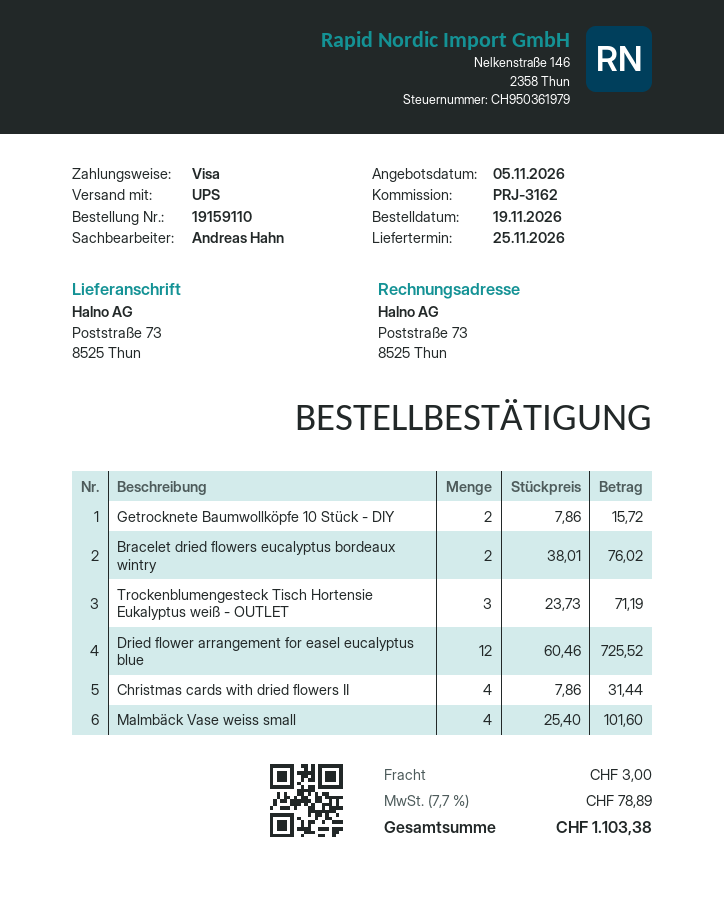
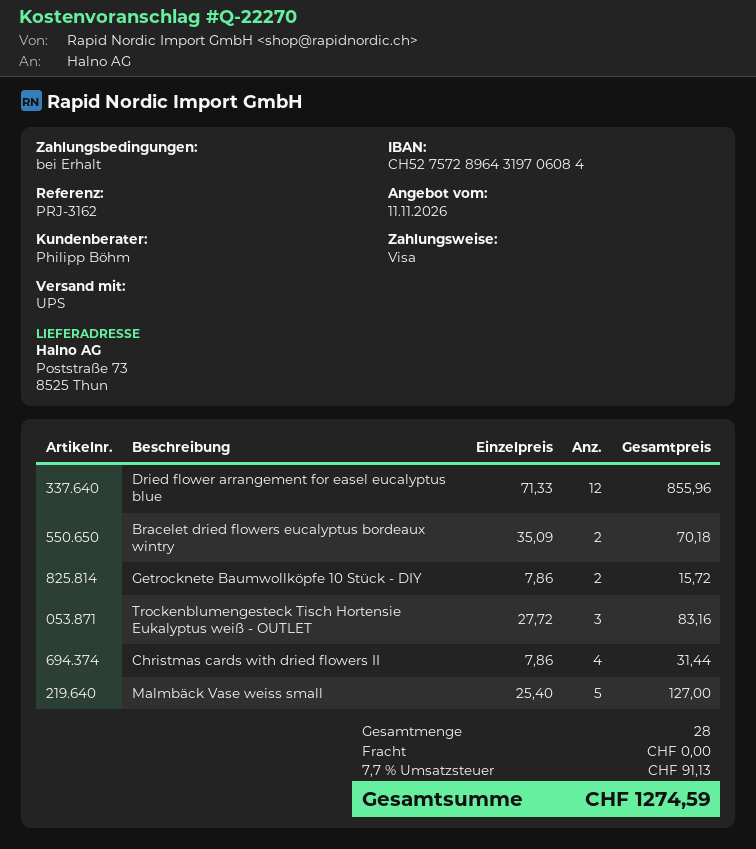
quote date: 2026-11-05 -> 2026-11-11
sales rep: Andreas Hahn -> Philipp Böhm
Bracelet dried flowers eucalyptus bordeaux wintry: 2 x 38.01 = 76.02 -> 2 x 35.09 = 70.18
Trockenblumengesteck Tisch Hortensie Eukalyptus weiß - OUTLET: 3 x 23.73 = 71.19 -> 3 x 27.72 = 83.16
Dried flower arrangement for easel eucalyptus blue: 12 x 60.46 = 725.52 -> 12 x 71.33 = 855.96
Malmbäck Vase weiss small: 4 x 25.40 = 101.60 -> 5 x 25.40 = 127.00
shipping: 3.00 -> 0.00
tax: 7.7% = 78.89 -> 7.7% = 91.13
total: 1103.38 -> 1274.59

